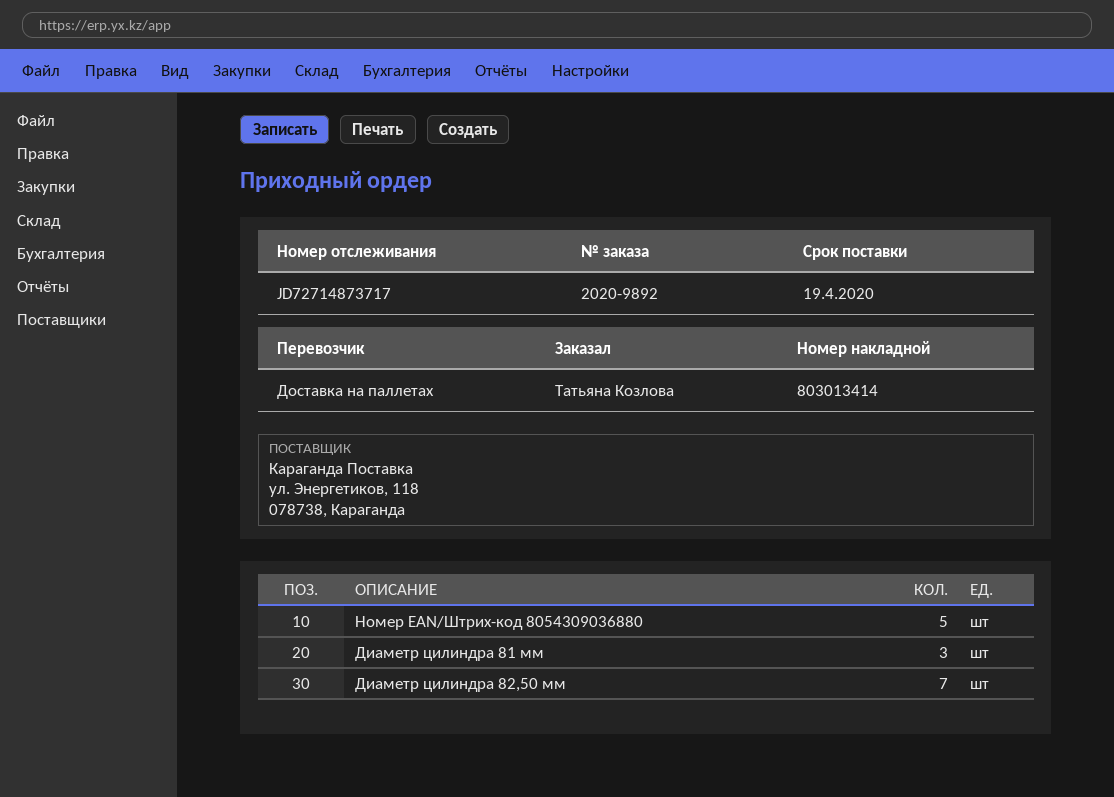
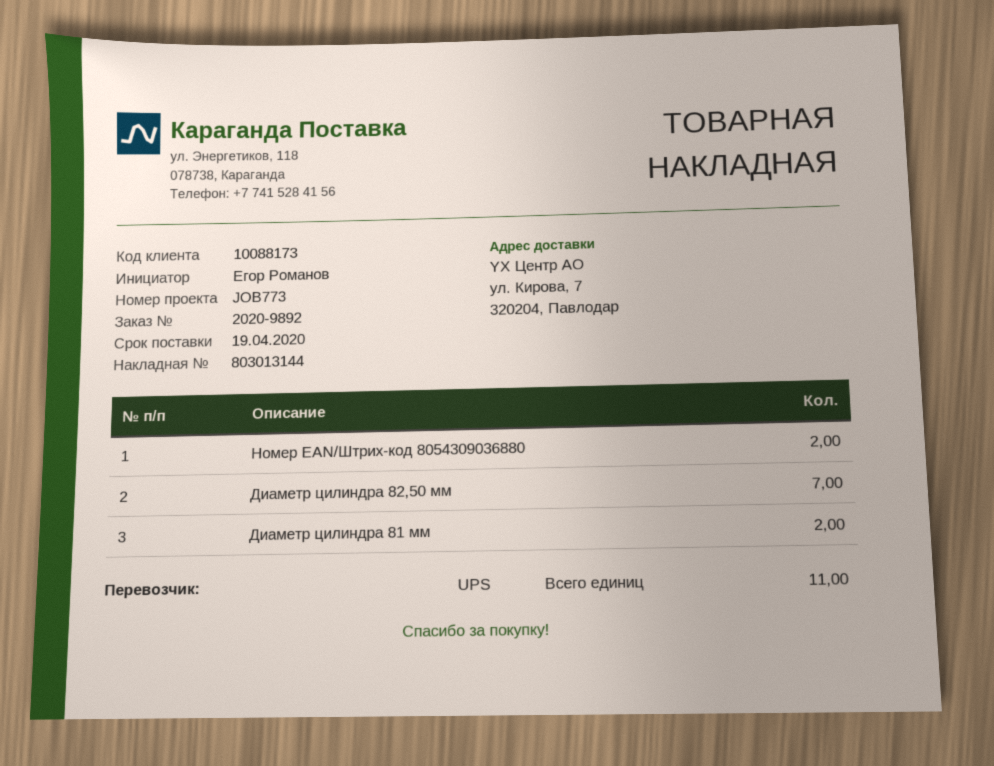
delivery note number: 803013414 -> 803013144
ordered by: Татьяна Козлова -> Егор Романов
shipping method: pallet freight -> UPS
Номер EAN/Штрих-код 8054309036880: 5 -> 2
Диаметр цилиндра 81 мм: 3 -> 2

